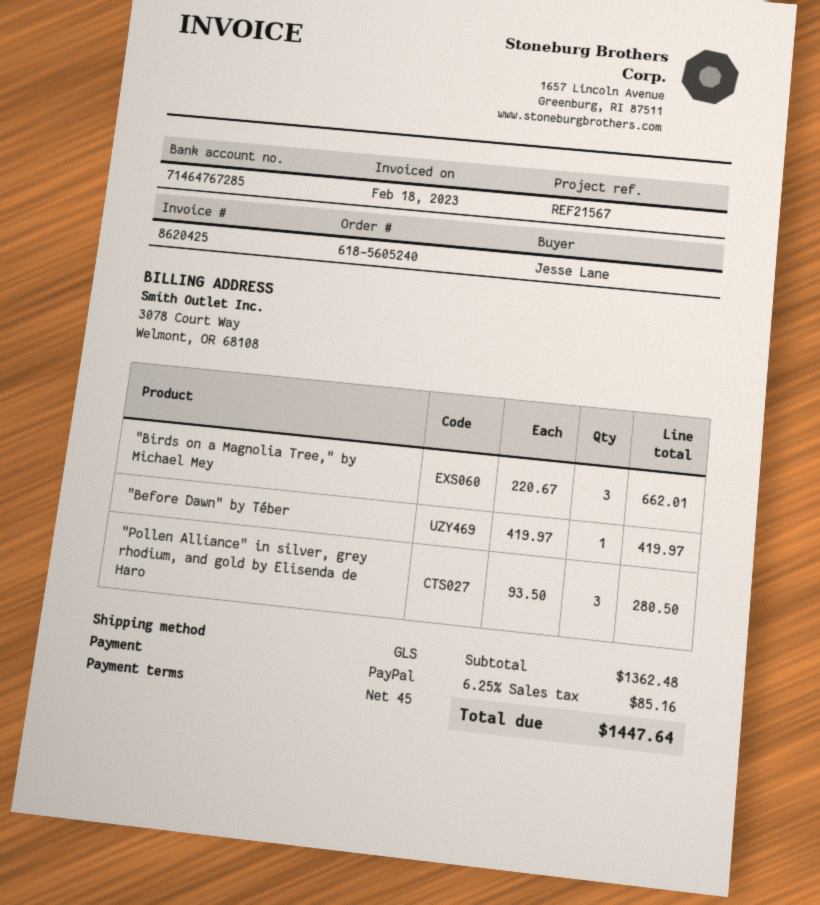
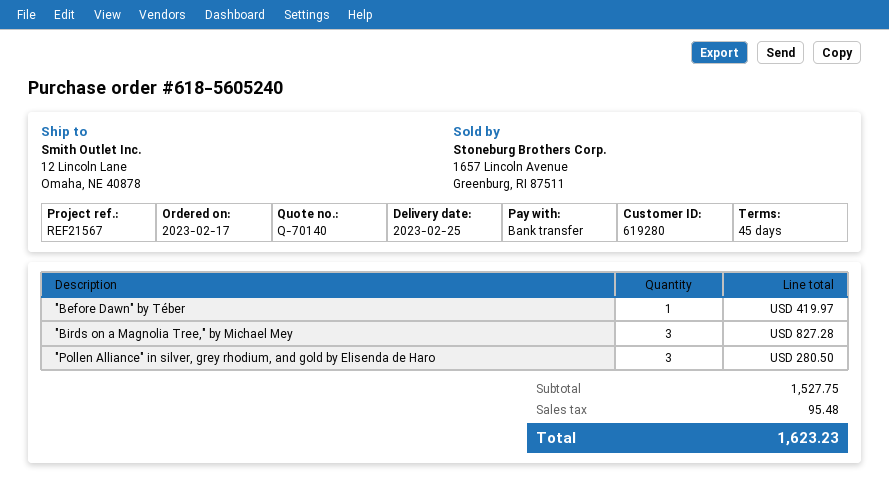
payment method: PayPal -> bank transfer
"Birds on a Magnolia Tree," by Michael Mey: 3 for 662.01 -> 3 for 827.28
subtotal: 1362.48 -> 1527.75
tax: 85.16 -> 95.48
total: 1447.64 -> 1623.23

